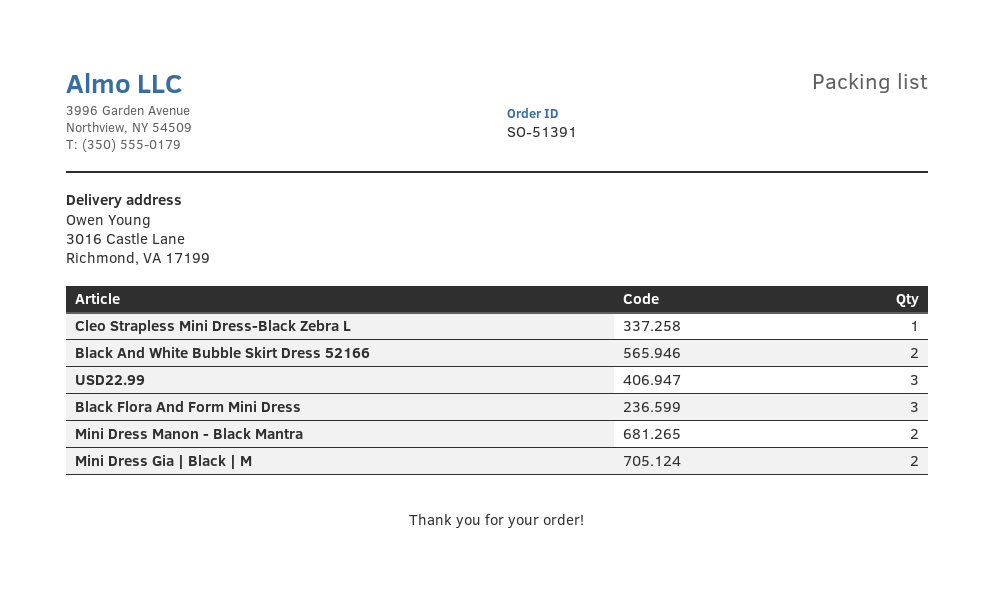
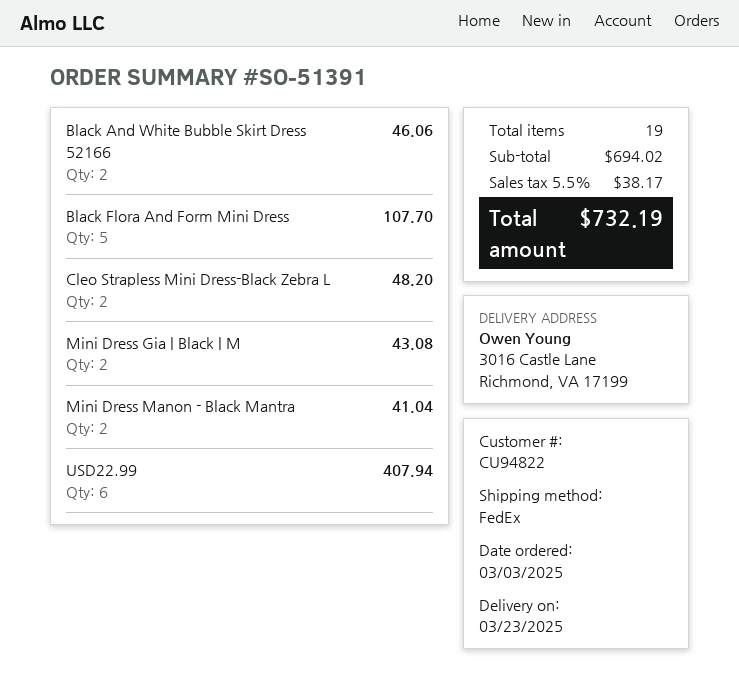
Cleo Strapless Mini Dress-Black Zebra L: 1 -> 2
USD22.99: 3 -> 6
Black Flora And Form Mini Dress: 3 -> 5

